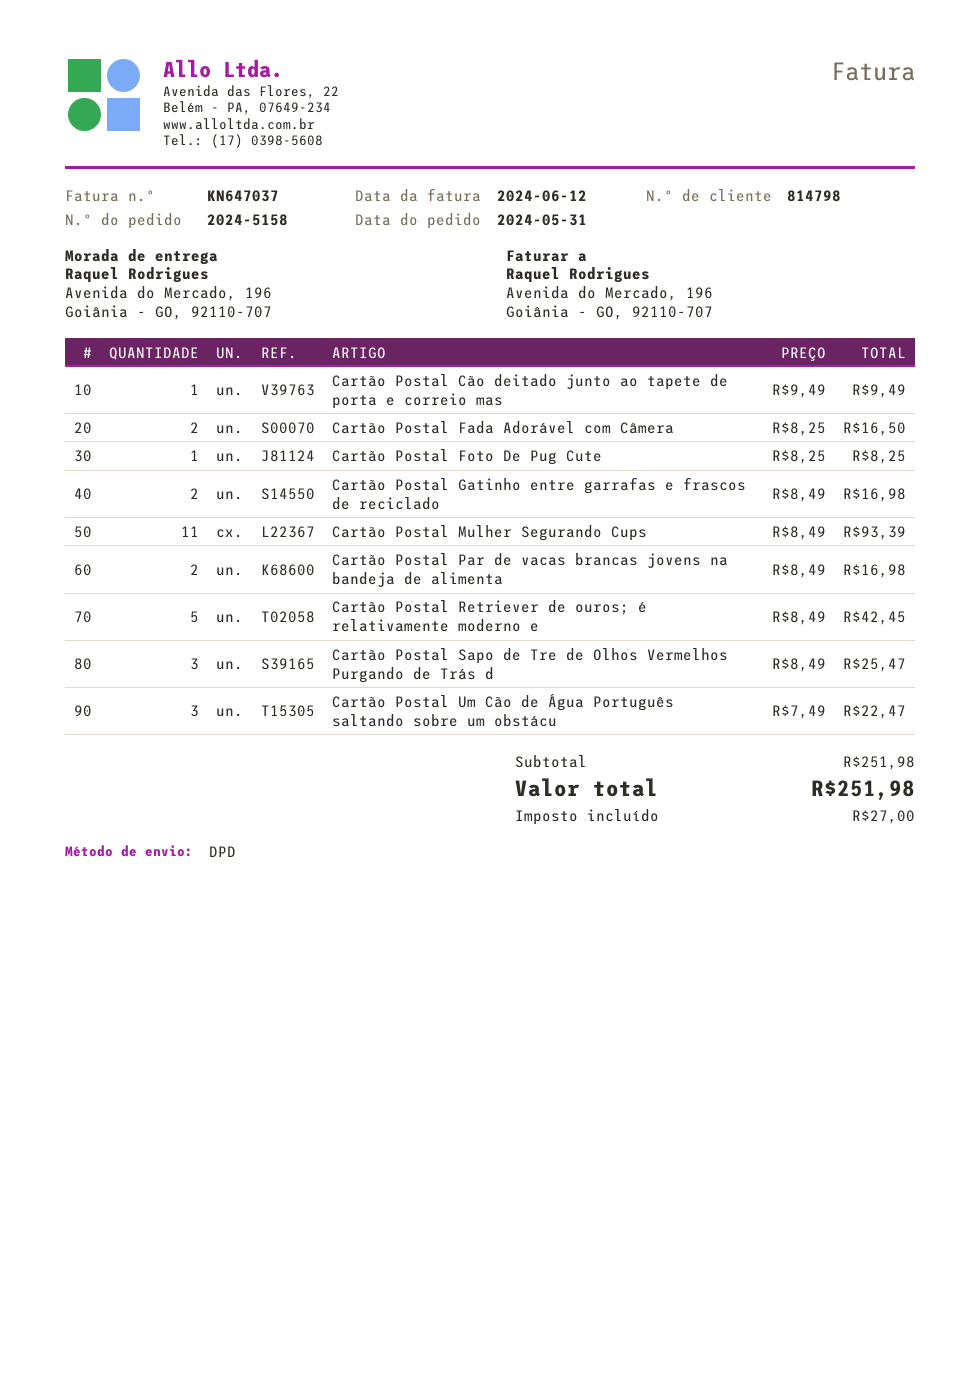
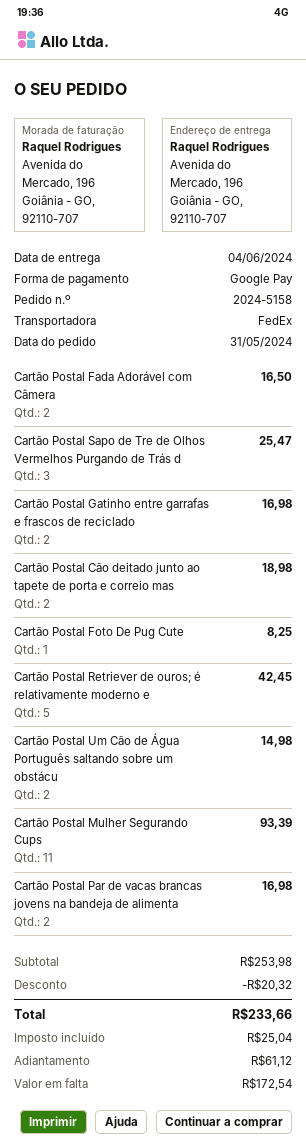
shipping method: DPD -> FedEx
Cartão Postal Cão deitado junto ao tapete de porta e correio mas: 1 for 9.49 -> 2 for 18.98
Cartão Postal Um Cão de Água Português saltando sobre um obstácu: 3 for 22.47 -> 2 for 14.98
subtotal: 251.98 -> 253.98
discount: none -> 20.32
tax: 27.00 -> 25.04
total: 251.98 -> 233.66

